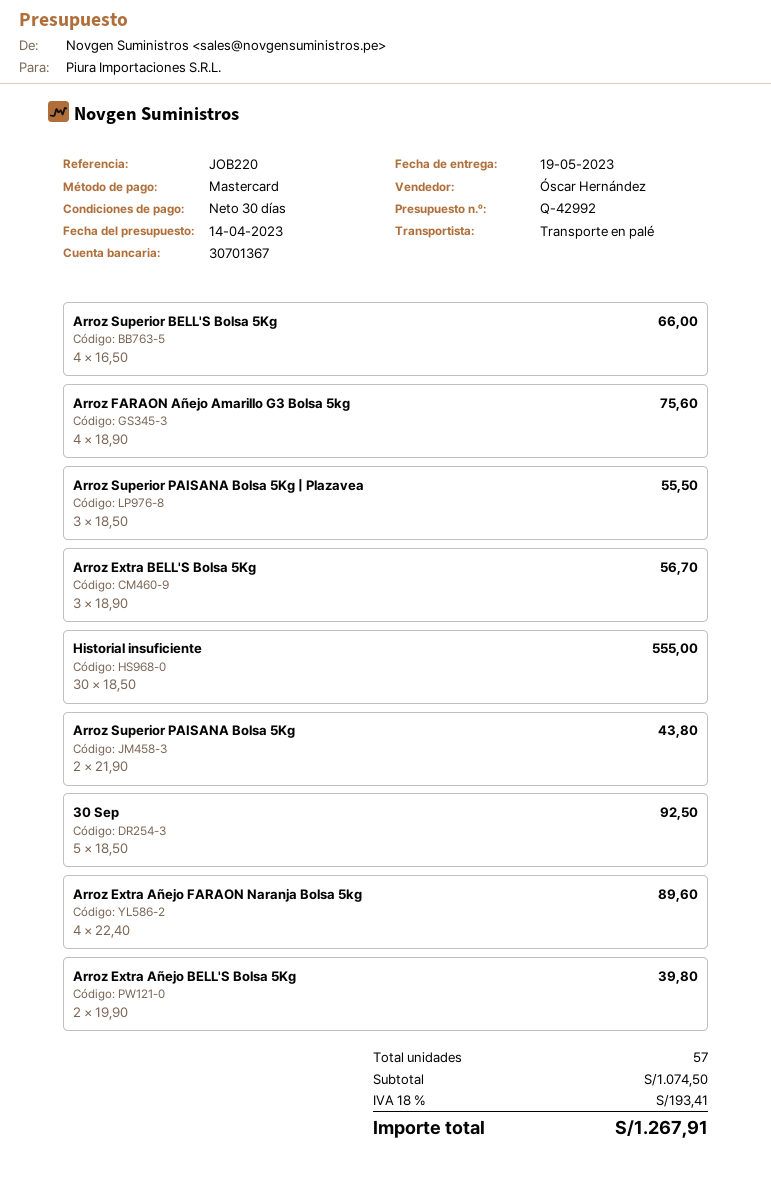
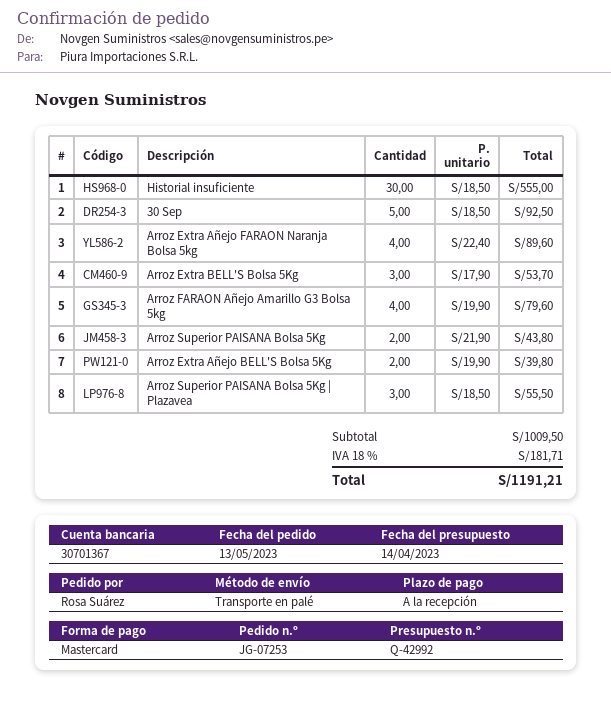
payment terms: 30 days -> on receipt
Arroz Superior BELL'S Bolsa 5Kg: 4 x 16.50 = 66.00 -> none
Arroz FARAON Añejo Amarillo G3 Bolsa 5kg: 4 x 18.90 = 75.60 -> 4 x 19.90 = 79.60
Arroz Extra BELL'S Bolsa 5Kg: 3 x 18.90 = 56.70 -> 3 x 17.90 = 53.70
subtotal: 1074.50 -> 1009.50
tax: 18% = 193.41 -> 18% = 181.71
total: 1267.91 -> 1191.21

